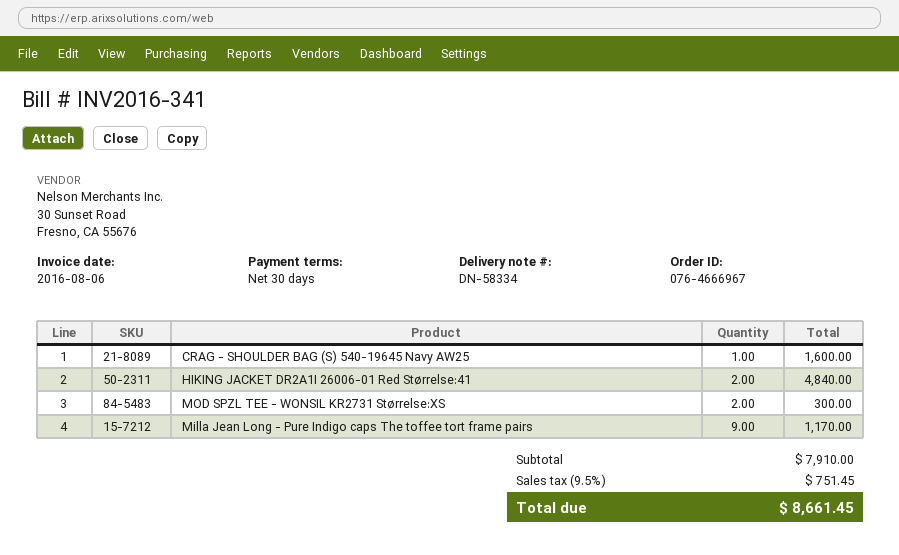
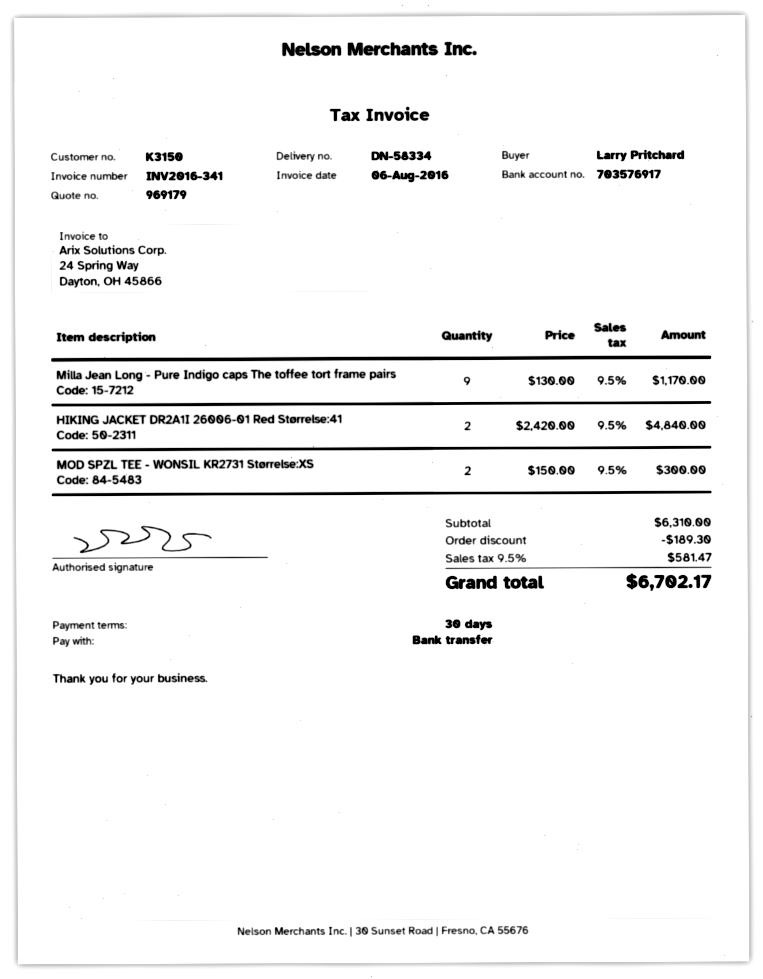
CRAG - SHOULDER BAG (S) 540-19645 Navy AW25: 1 for 1600.00 -> none
subtotal: 7910.00 -> 6310.00
discount: none -> 189.30
tax: 9.5% = 751.45 -> 9.5% = 581.47
total: 8661.45 -> 6702.17

